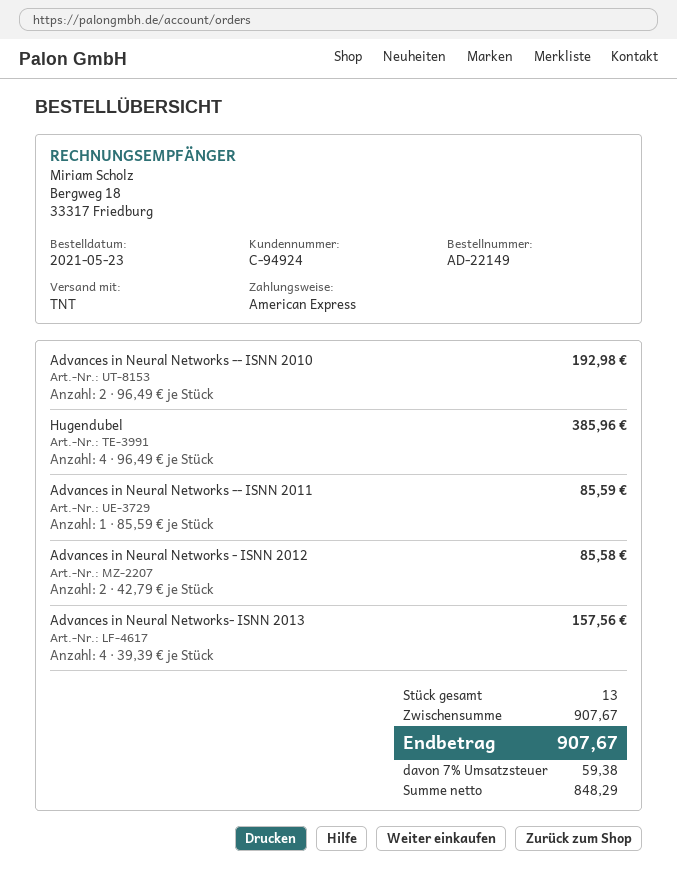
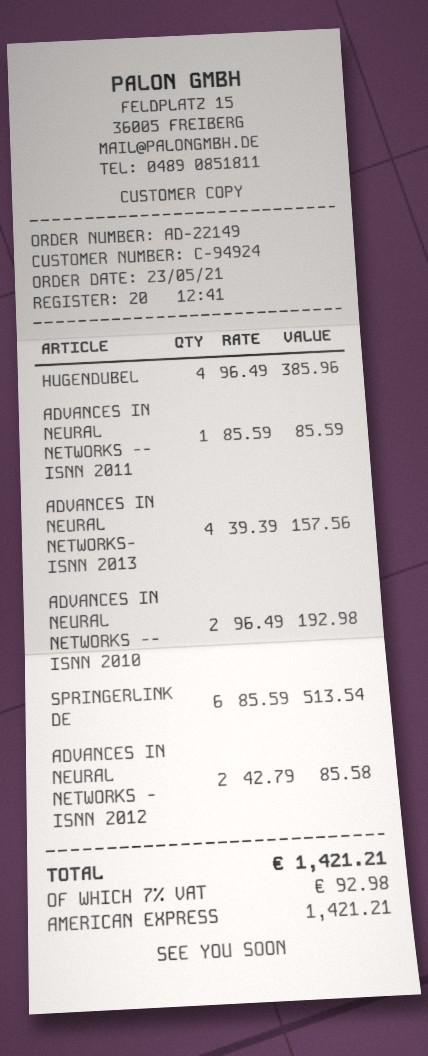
SPRINGERLINK DE: none -> 6 x 85.59 = 513.54
tax: 7% = 59.38 -> 7% = 92.98
total: 907.67 -> 1421.21

